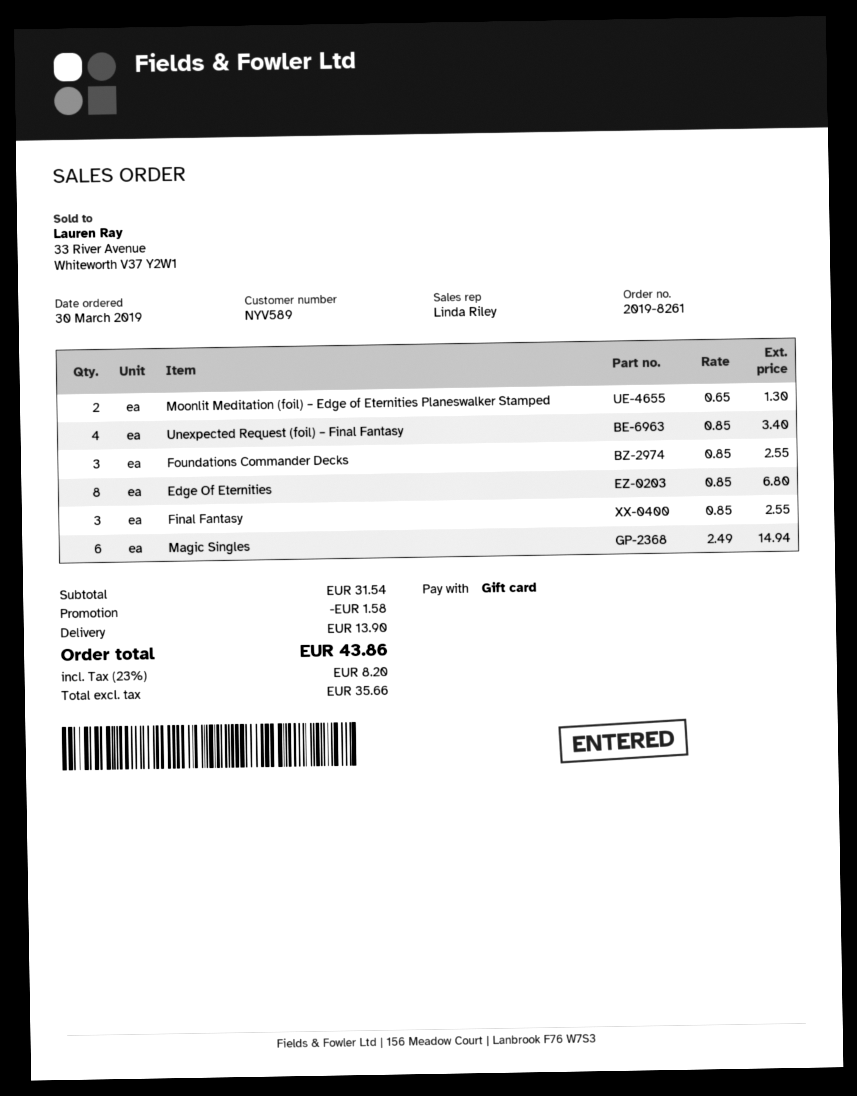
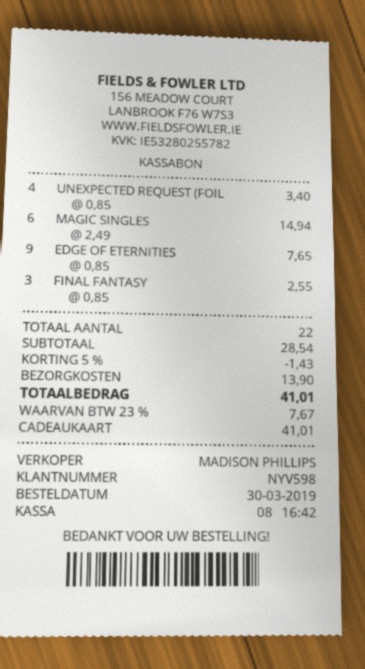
customer number: NYV589 -> NYV598
sales rep: Linda Riley -> MADISON PHILLIPS
Moonlit Meditation (foil) – Edge of Eternities Planeswalker Stamped: 2 x 0.65 = 1.30 -> none
Foundations Commander Decks: 3 x 0.85 = 2.55 -> none
Edge Of Eternities: 8 x 0.85 = 6.80 -> 9 x 0.85 = 7.65
subtotal: 31.54 -> 28.54
discount: 1.58 -> 1.43
tax: 23% = 8.20 -> 23% = 7.67
total: 43.86 -> 41.01

